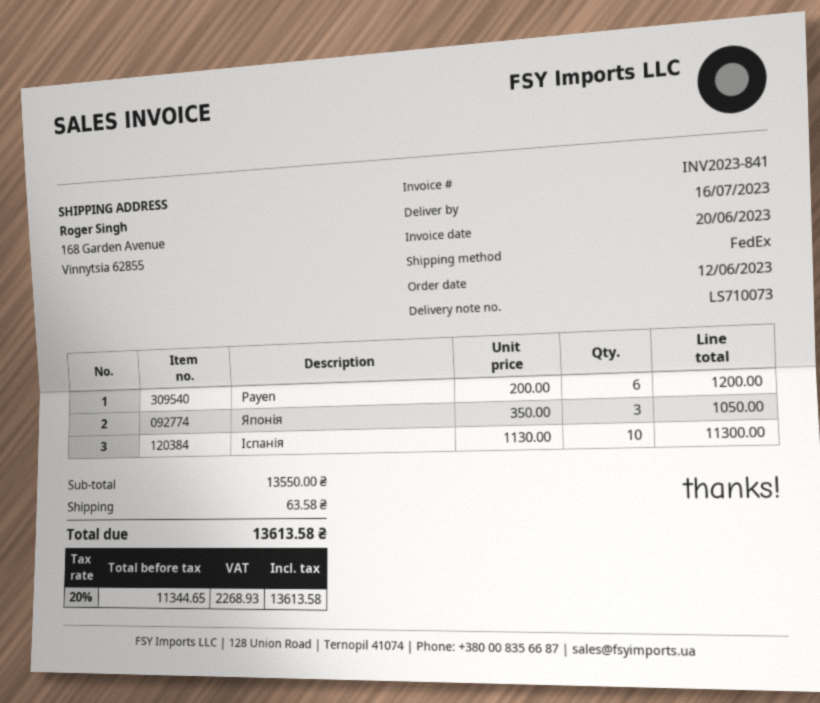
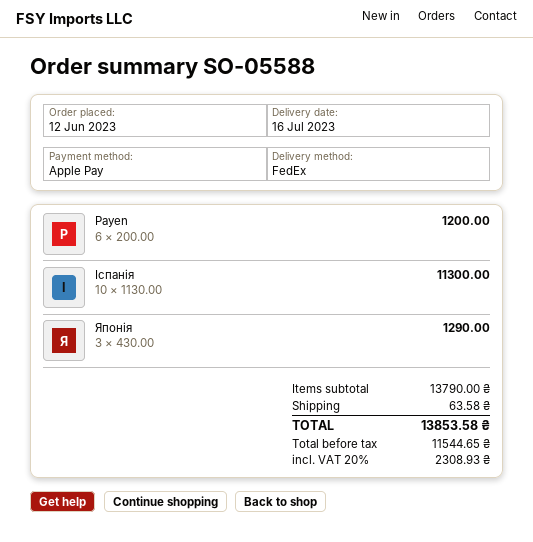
Японія: 3 x 350.00 = 1050.00 -> 3 x 430.00 = 1290.00
subtotal: 13550.00 -> 13790.00
net: 11344.65 -> 11544.65
tax: 20% = 2268.93 -> 20% = 2308.93
total: 13613.58 -> 13853.58

